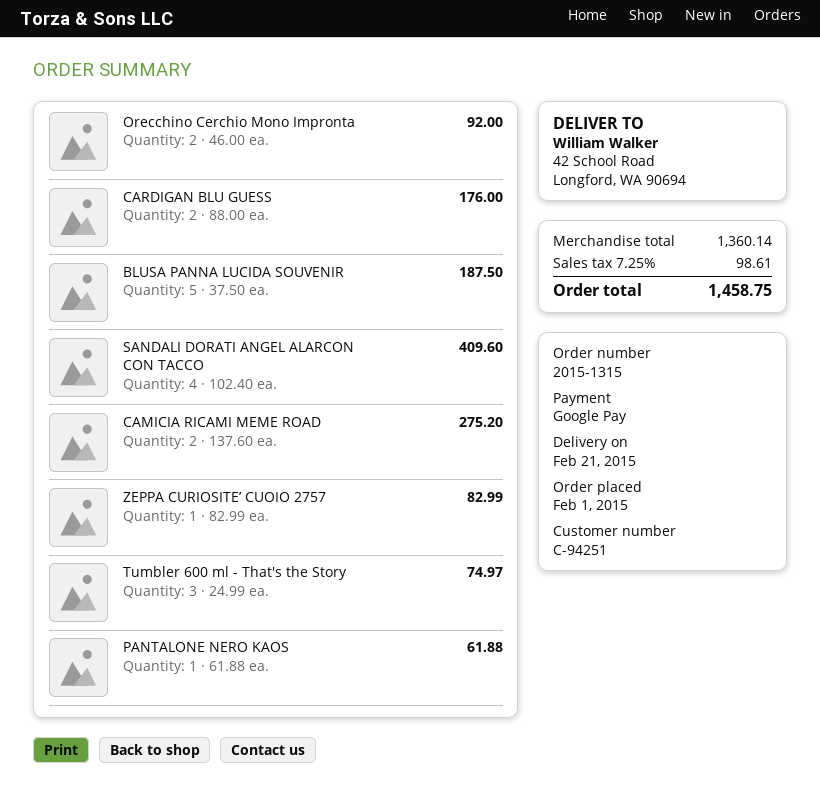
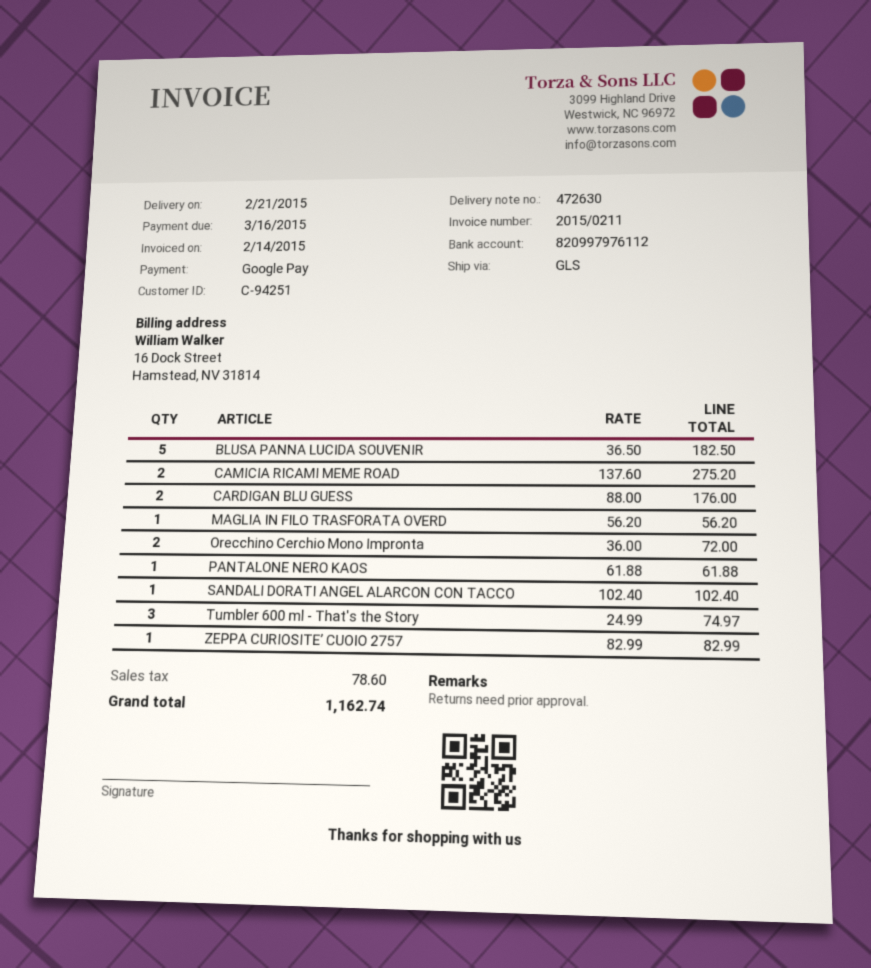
Orecchino Cerchio Mono Impronta: 2 x 46.00 = 92.00 -> 2 x 36.00 = 72.00
BLUSA PANNA LUCIDA SOUVENIR: 5 x 37.50 = 187.50 -> 5 x 36.50 = 182.50
SANDALI DORATI ANGEL ALARCON CON TACCO: 4 x 102.40 = 409.60 -> 1 x 102.40 = 102.40
MAGLIA IN FILO TRASFORATA OVERD: none -> 1 x 56.20 = 56.20
tax: 98.61 -> 78.60
total: 1458.75 -> 1162.74

